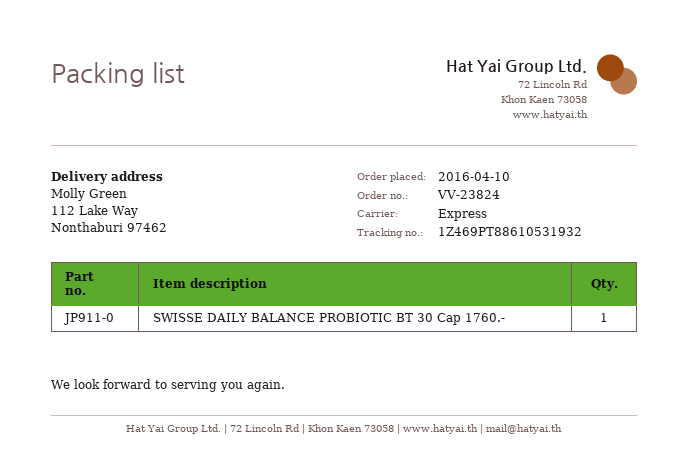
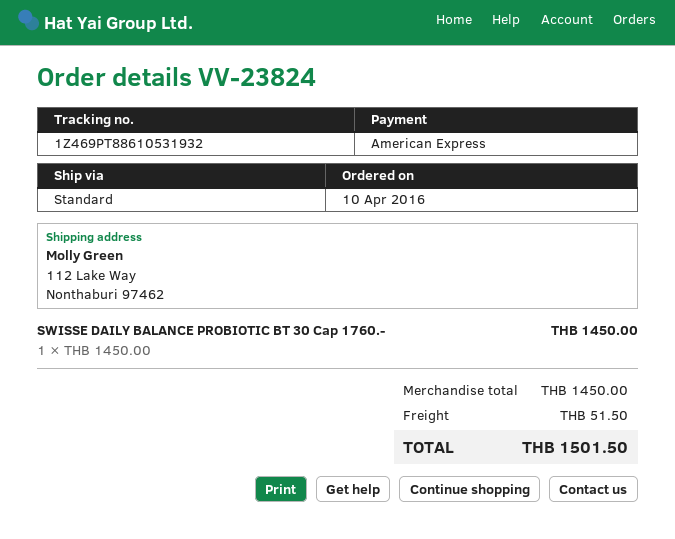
shipping method: express -> standard

